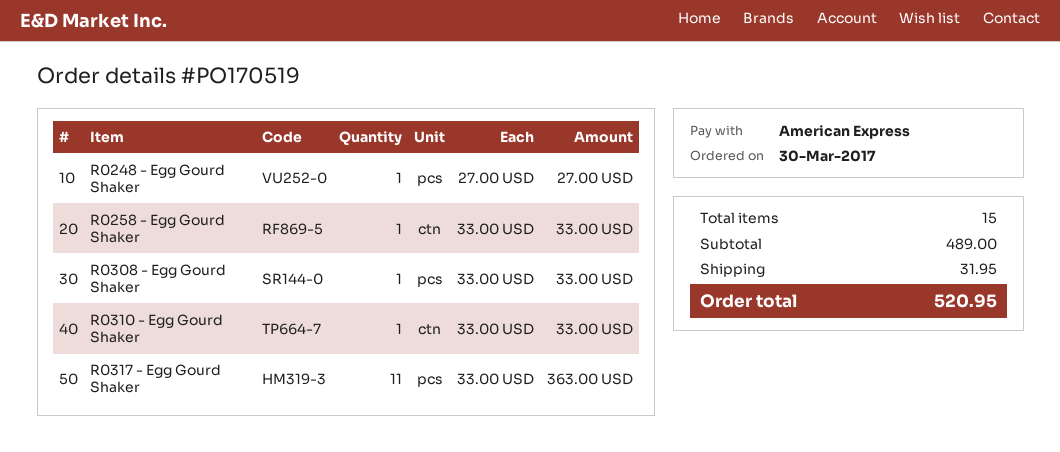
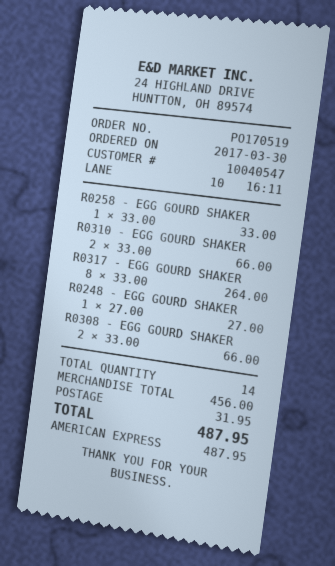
R0308 - Egg Gourd Shaker: 1 x 33.00 = 33.00 -> 2 x 33.00 = 66.00
R0310 - Egg Gourd Shaker: 1 x 33.00 = 33.00 -> 2 x 33.00 = 66.00
R0317 - Egg Gourd Shaker: 11 x 33.00 = 363.00 -> 8 x 33.00 = 264.00
total quantity: 15 -> 14
subtotal: 489.00 -> 456.00
total: 520.95 -> 487.95

